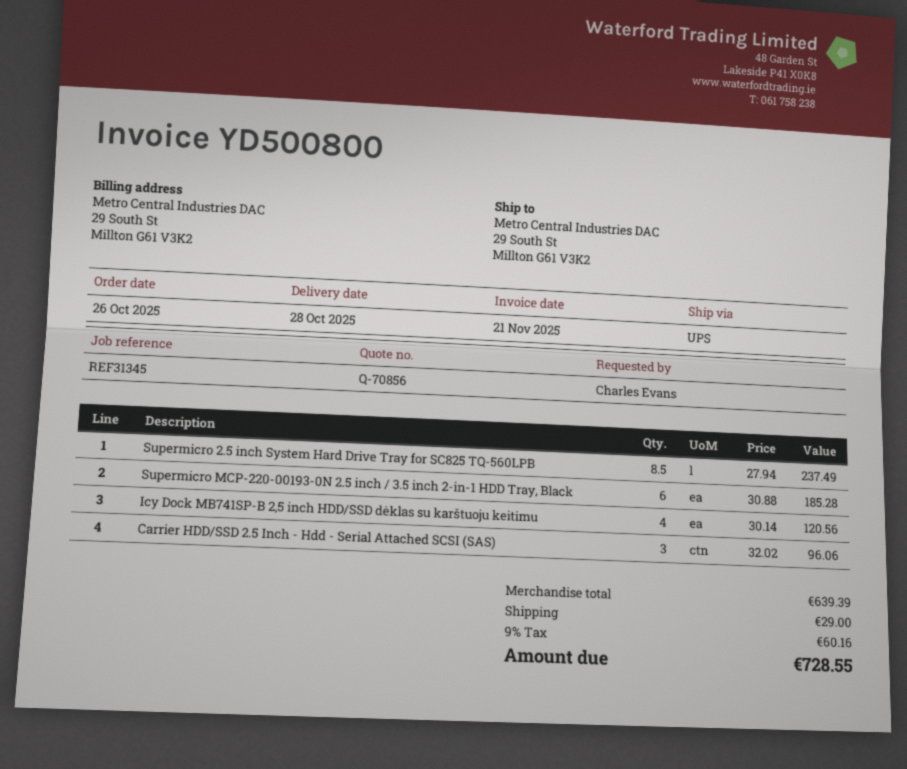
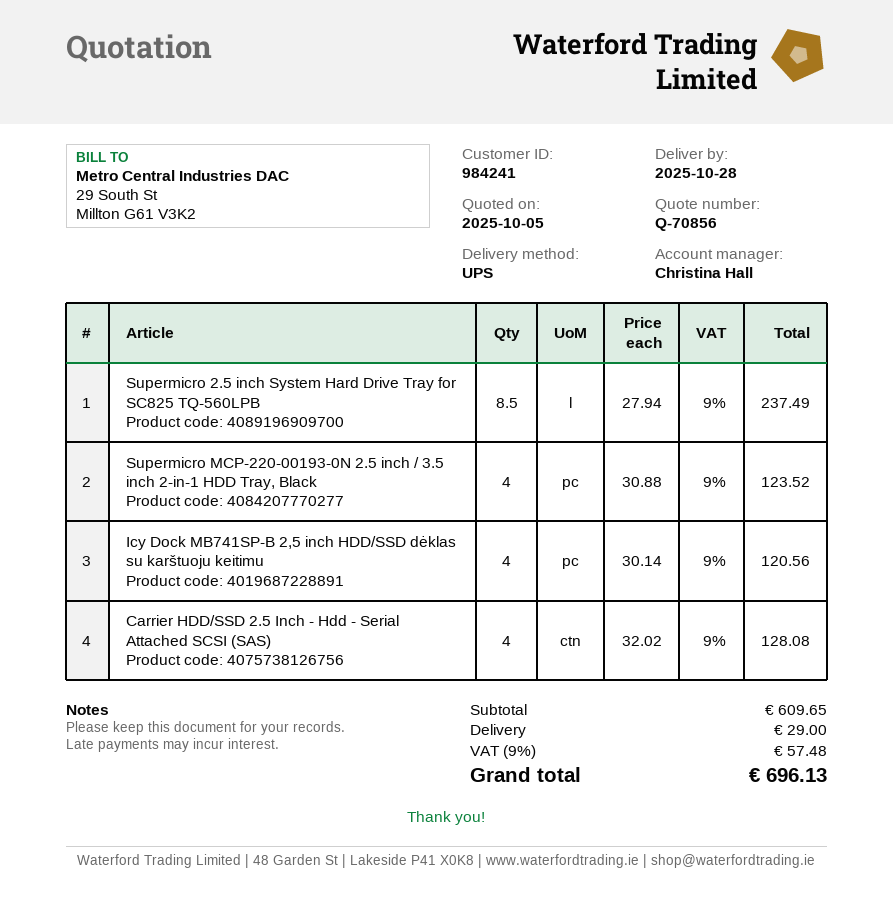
Supermicro MCP-220-00193-0N 2.5 inch / 3.5 inch 2-in-1 HDD Tray, Black: 6 x 30.88 = 185.28 -> 4 x 30.88 = 123.52
Carrier HDD/SSD 2.5 Inch - Hdd - Serial Attached SCSI (SAS): 3 x 32.02 = 96.06 -> 4 x 32.02 = 128.08
subtotal: 639.39 -> 609.65
tax: 9% = 60.16 -> 9% = 57.48
total: 728.55 -> 696.13

